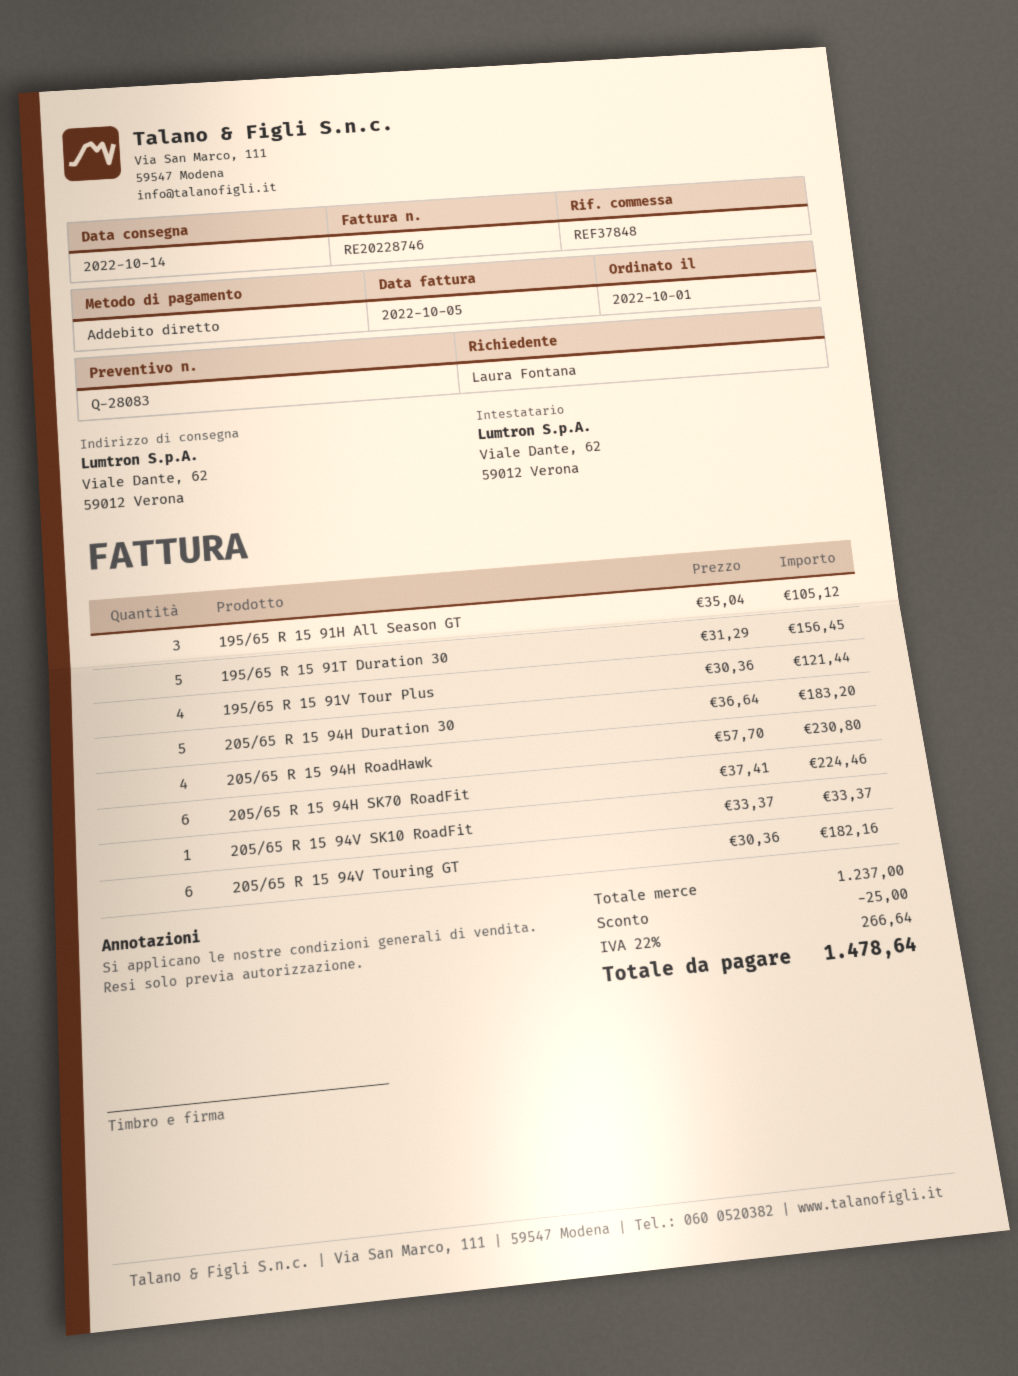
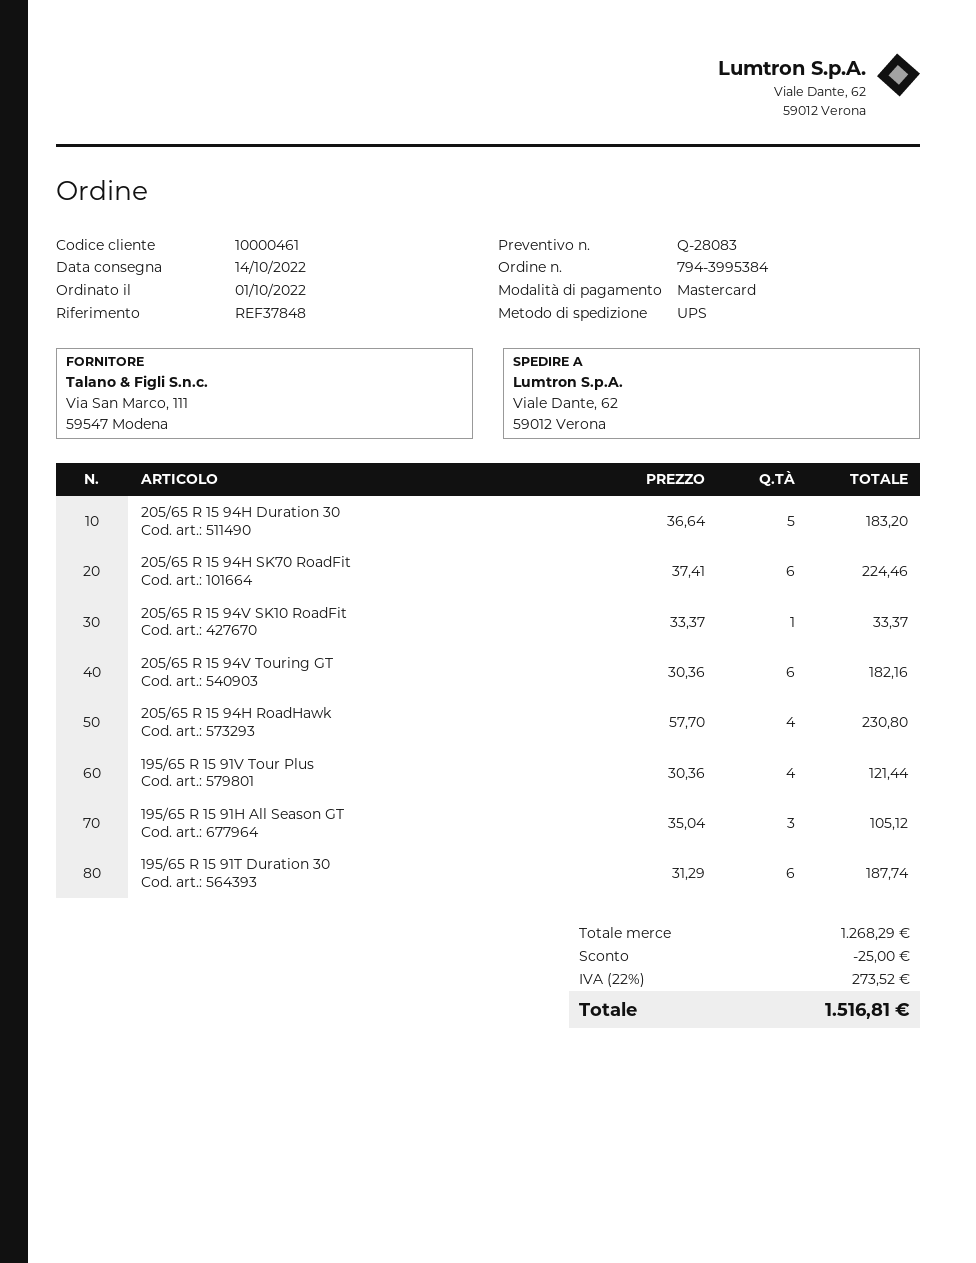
payment method: direct debit -> Mastercard
195/65 R 15 91T Duration 30: 5 x 31.29 = 156.45 -> 6 x 31.29 = 187.74
subtotal: 1237.00 -> 1268.29
tax: 22% = 266.64 -> 22% = 273.52
total: 1478.64 -> 1516.81

